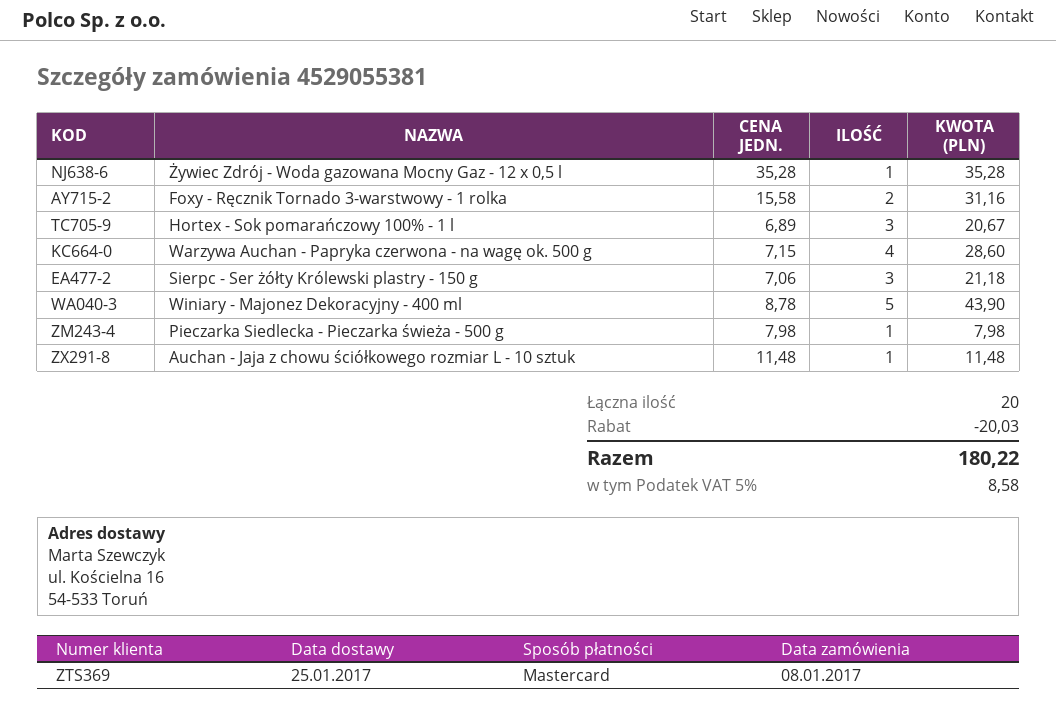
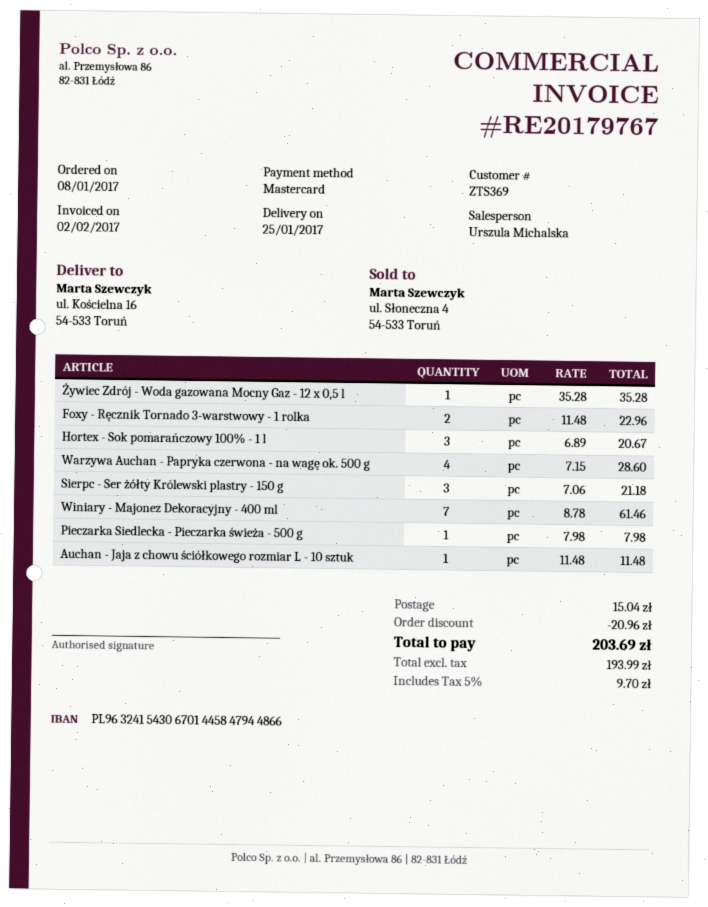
Foxy - Ręcznik Tornado 3-warstwowy - 1 rolka: 2 x 15.58 = 31.16 -> 2 x 11.48 = 22.96
Winiary - Majonez Dekoracyjny - 400 ml: 5 x 8.78 = 43.90 -> 7 x 8.78 = 61.46
discount: 20.03 -> 20.96
shipping: none -> 15.04
tax: 5% = 8.58 -> 5% = 9.70
total: 180.22 -> 203.69

